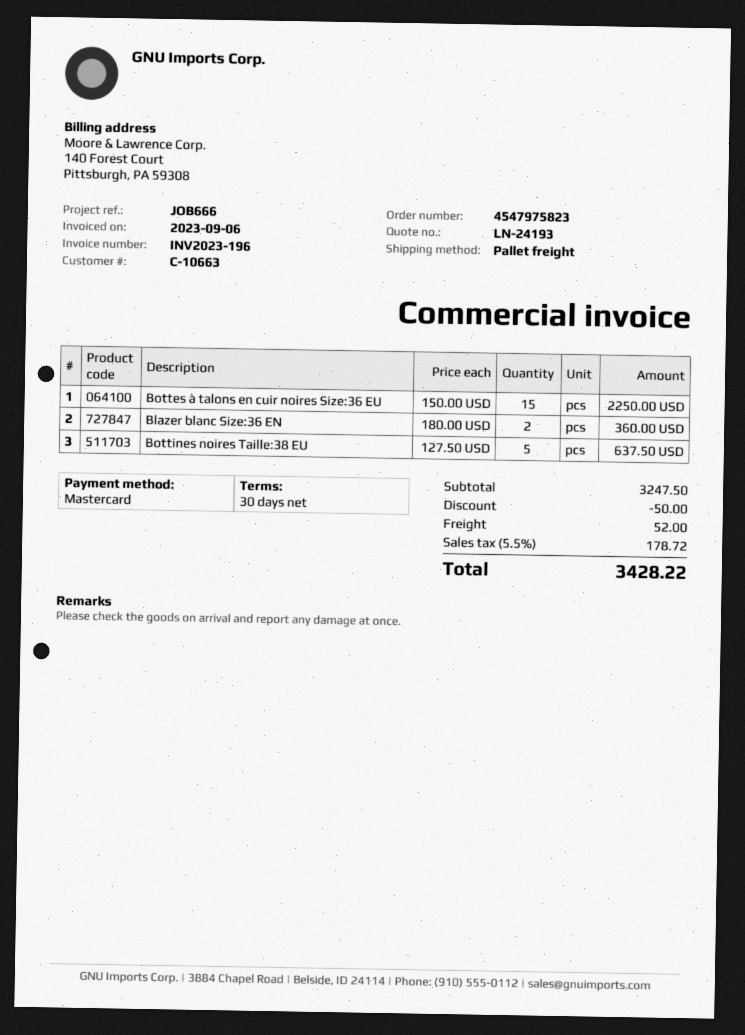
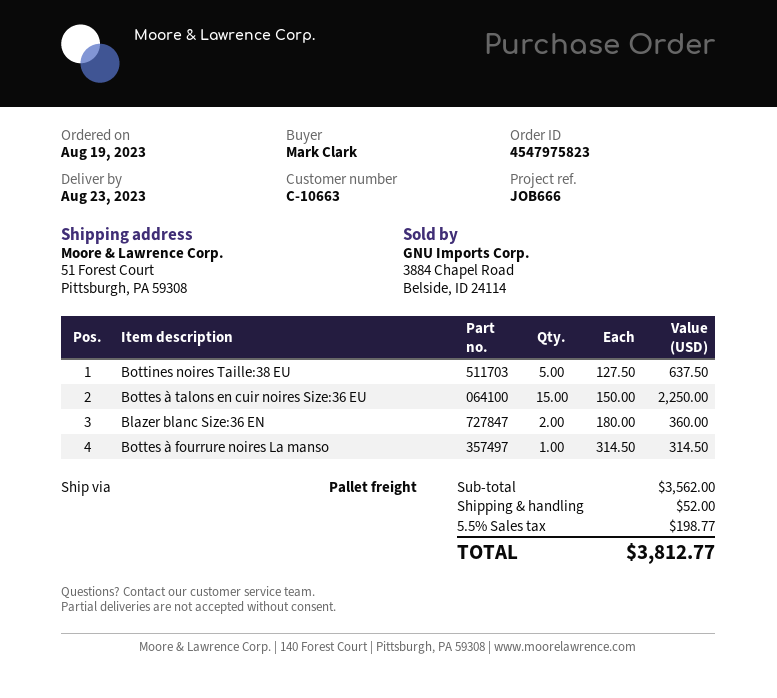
Bottes à fourrure noires La manso: none -> 1 x 314.50 = 314.50
subtotal: 3247.50 -> 3562.00
discount: 50.00 -> none
tax: 5.5% = 178.72 -> 5.5% = 198.77
total: 3428.22 -> 3812.77

